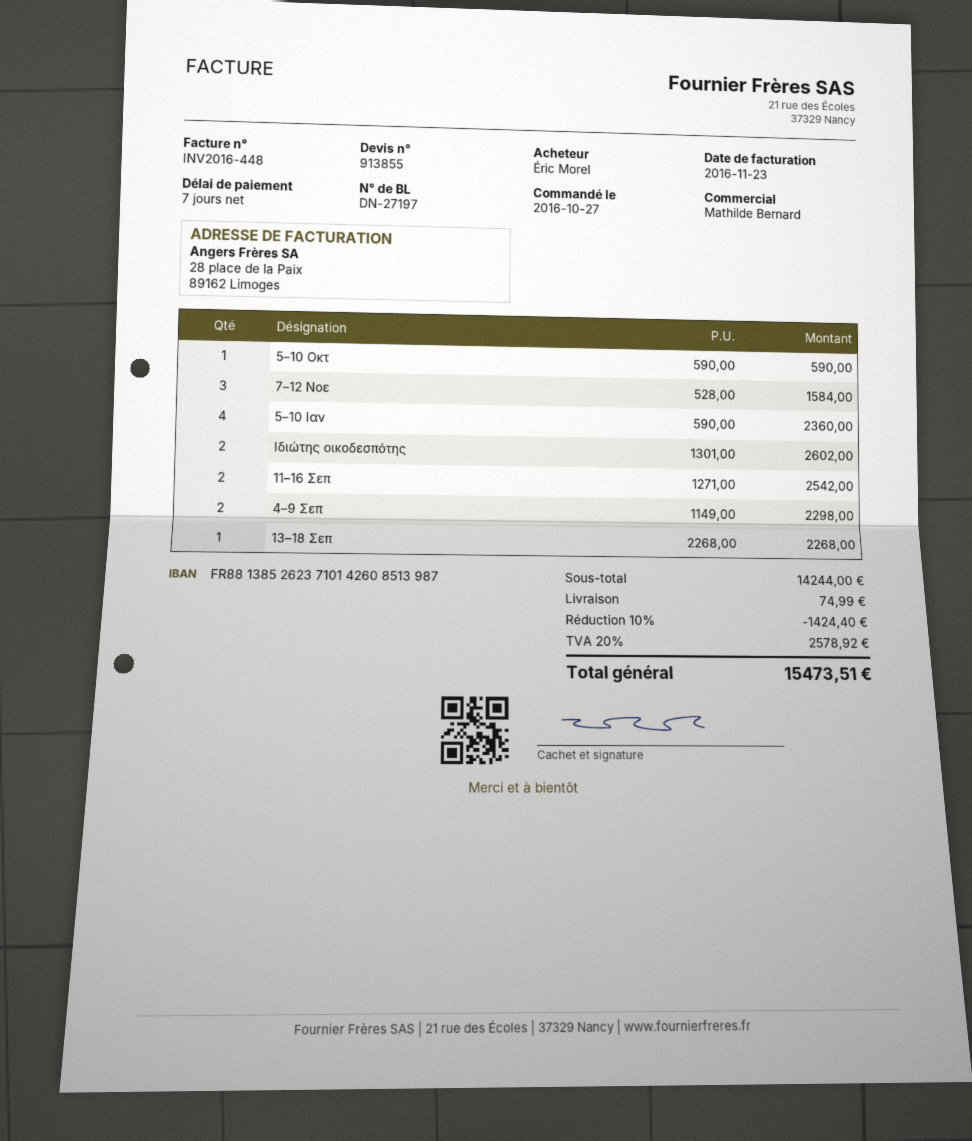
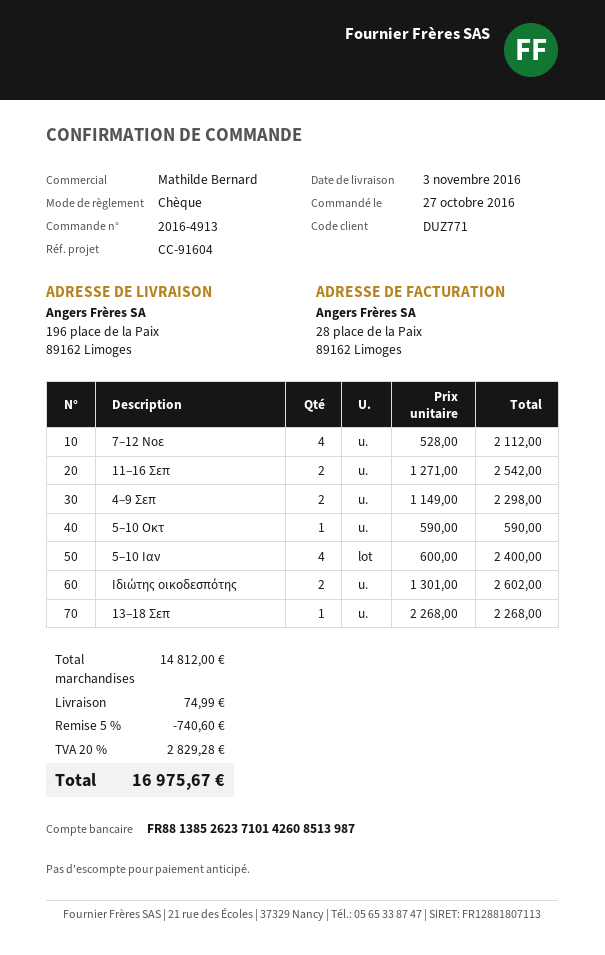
7–12 Νοε: 3 x 528.00 = 1584.00 -> 4 x 528.00 = 2112.00
5–10 Ιαν: 4 x 590.00 = 2360.00 -> 4 x 600.00 = 2400.00
subtotal: 14244.00 -> 14812.00
discount: 10% = 1424.40 -> 5% = 740.60
tax: 20% = 2578.92 -> 20% = 2829.28
total: 15473.51 -> 16975.67

